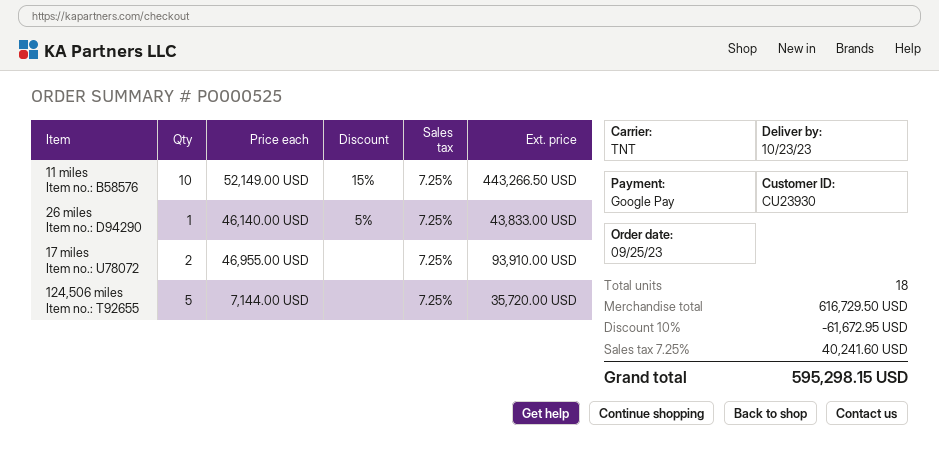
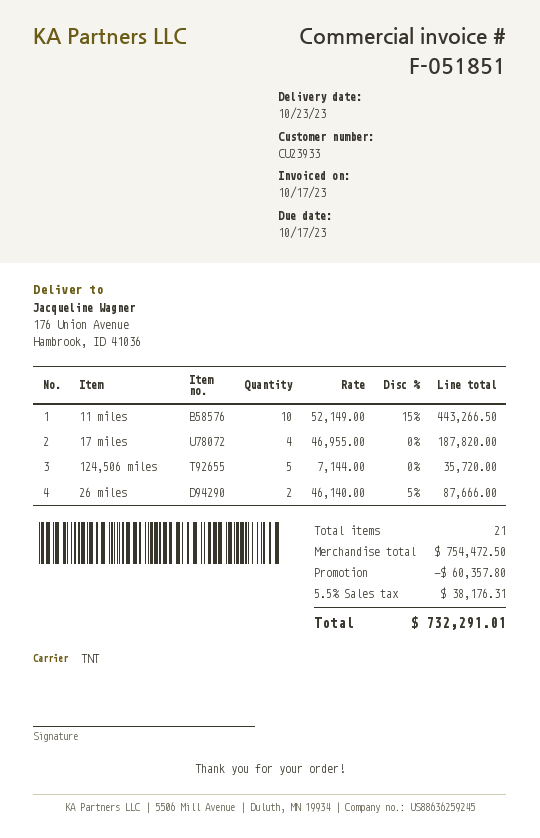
customer number: CU23930 -> CU23933
26 miles: 1 x 46140.00 - 5% = 43833.00 -> 2 x 46140.00 - 5% = 87666.00
17 miles: 2 x 46955.00 = 93910.00 -> 4 x 46955.00 = 187820.00
total quantity: 18 -> 21
subtotal: 616729.50 -> 754472.50
discount: 61672.95 -> 60357.80
tax: 7.25% = 40241.60 -> 5.5% = 38176.31
total: 595298.15 -> 732291.01

